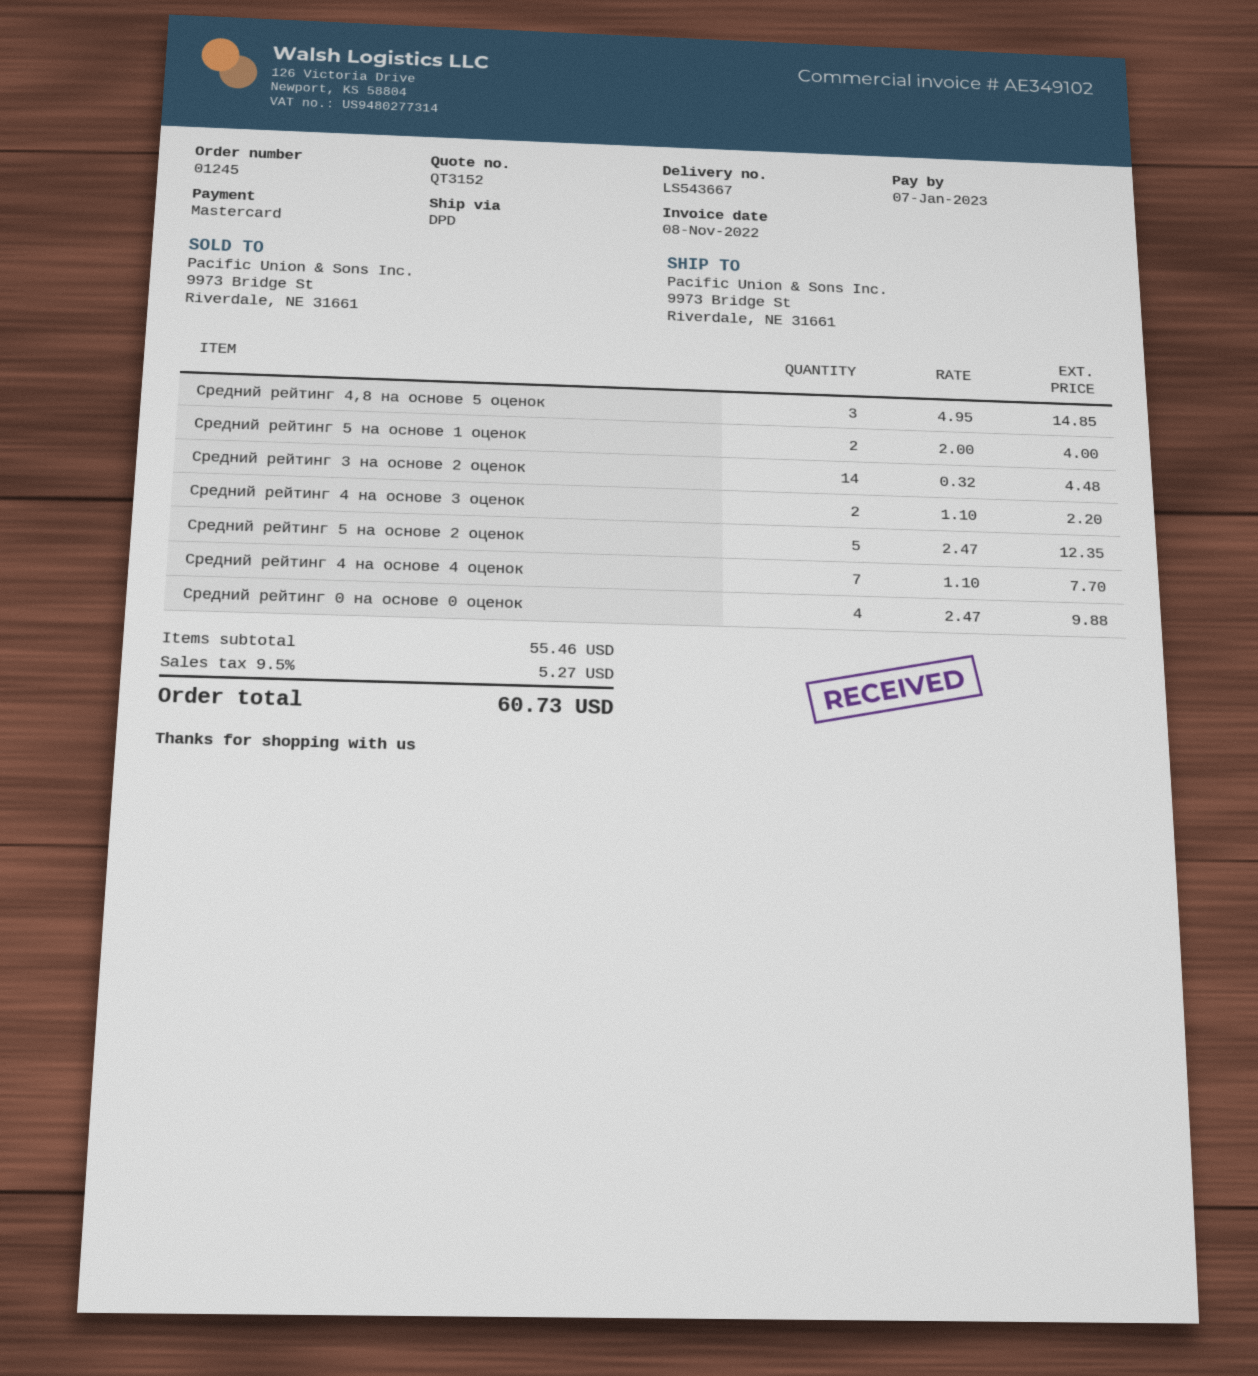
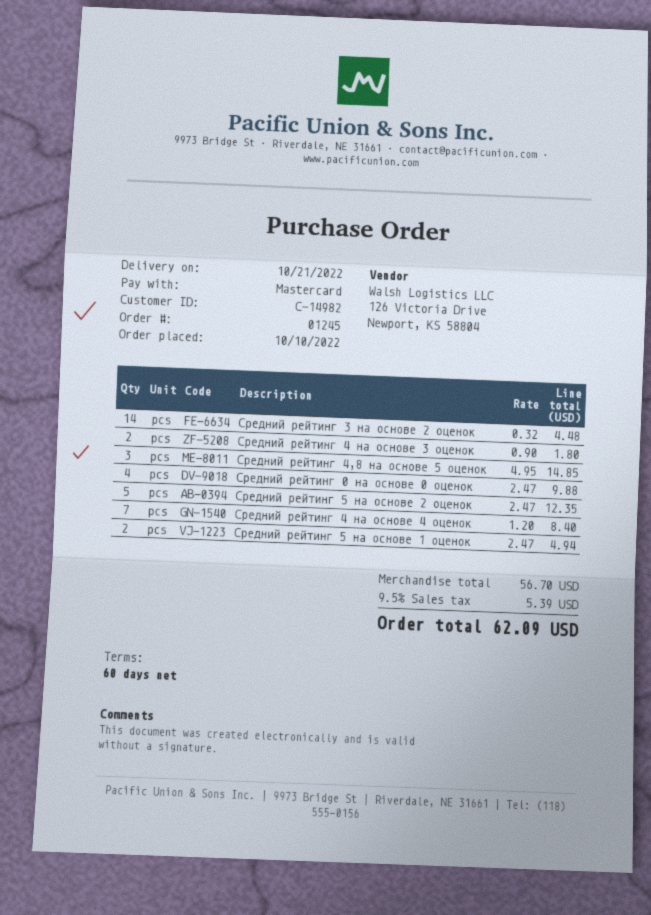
Средний рейтинг 5 на основе 1 оценок: 2 x 2.00 = 4.00 -> 2 x 2.47 = 4.94
Средний рейтинг 4 на основе 3 оценок: 2 x 1.10 = 2.20 -> 2 x 0.90 = 1.80
Средний рейтинг 4 на основе 4 оценок: 7 x 1.10 = 7.70 -> 7 x 1.20 = 8.40
subtotal: 55.46 -> 56.70
tax: 9.5% = 5.27 -> 9.5% = 5.39
total: 60.73 -> 62.09

